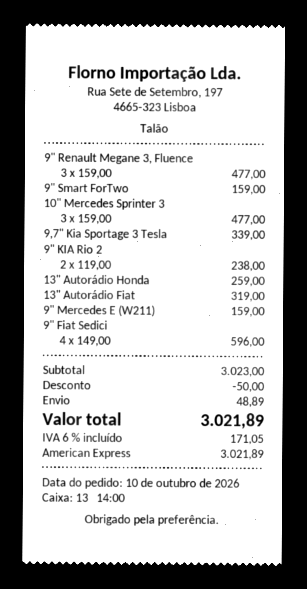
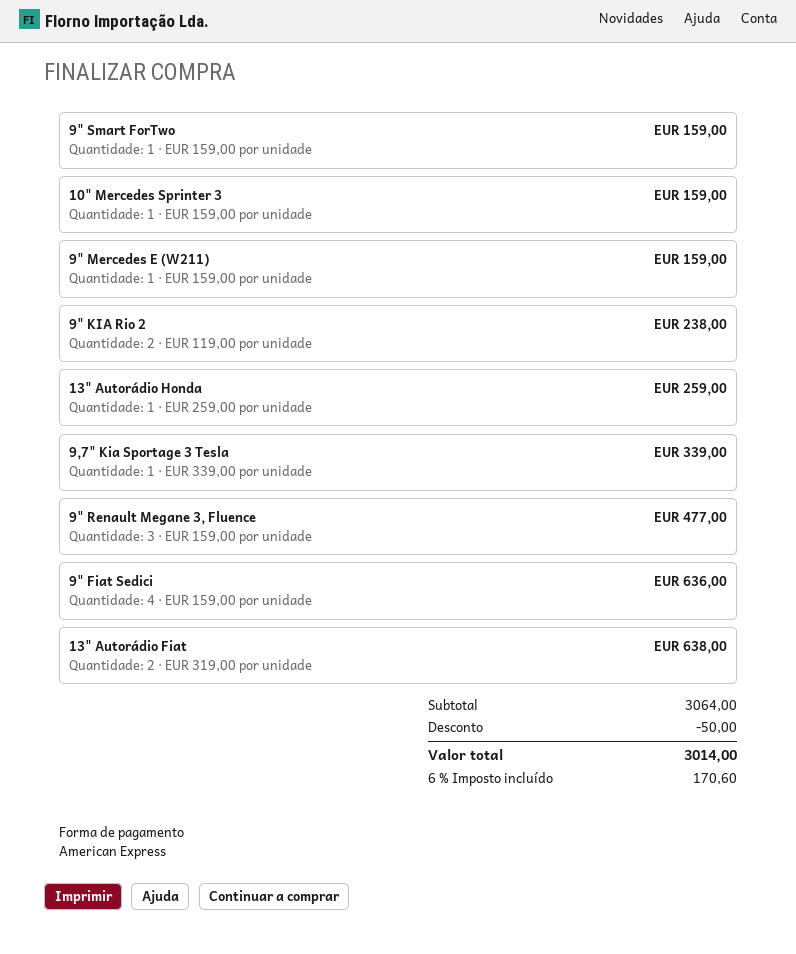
10" Mercedes Sprinter 3: 3 x 159.00 = 477.00 -> 1 x 159.00 = 159.00
13" Autorádio Fiat: 1 x 319.00 = 319.00 -> 2 x 319.00 = 638.00
9" Fiat Sedici: 4 x 149.00 = 596.00 -> 4 x 159.00 = 636.00
subtotal: 3023.00 -> 3064.00
shipping: 48.89 -> none
tax: 6% = 171.05 -> 6% = 170.60
total: 3021.89 -> 3014.00

